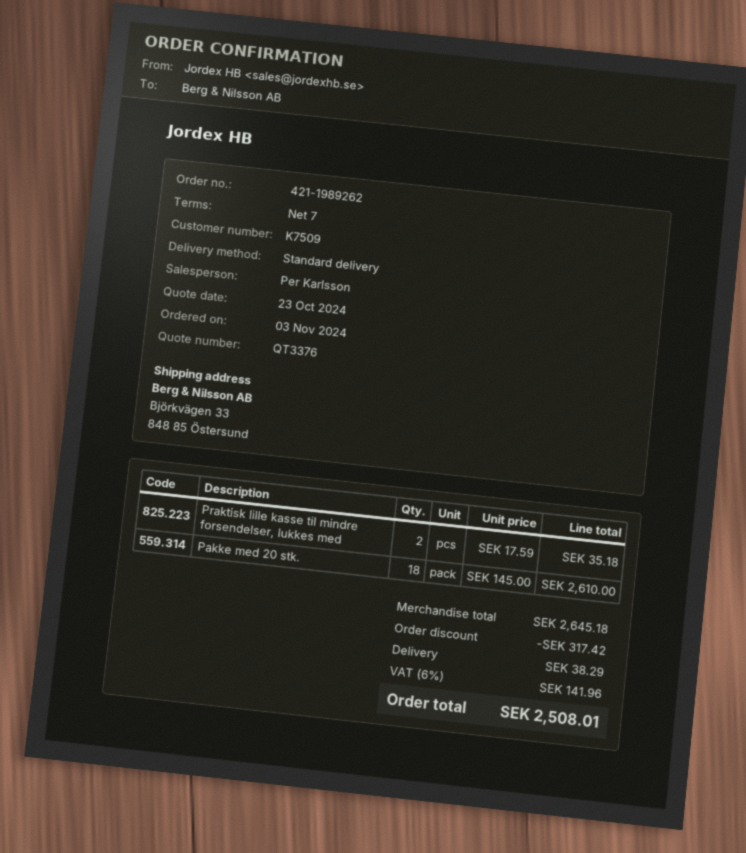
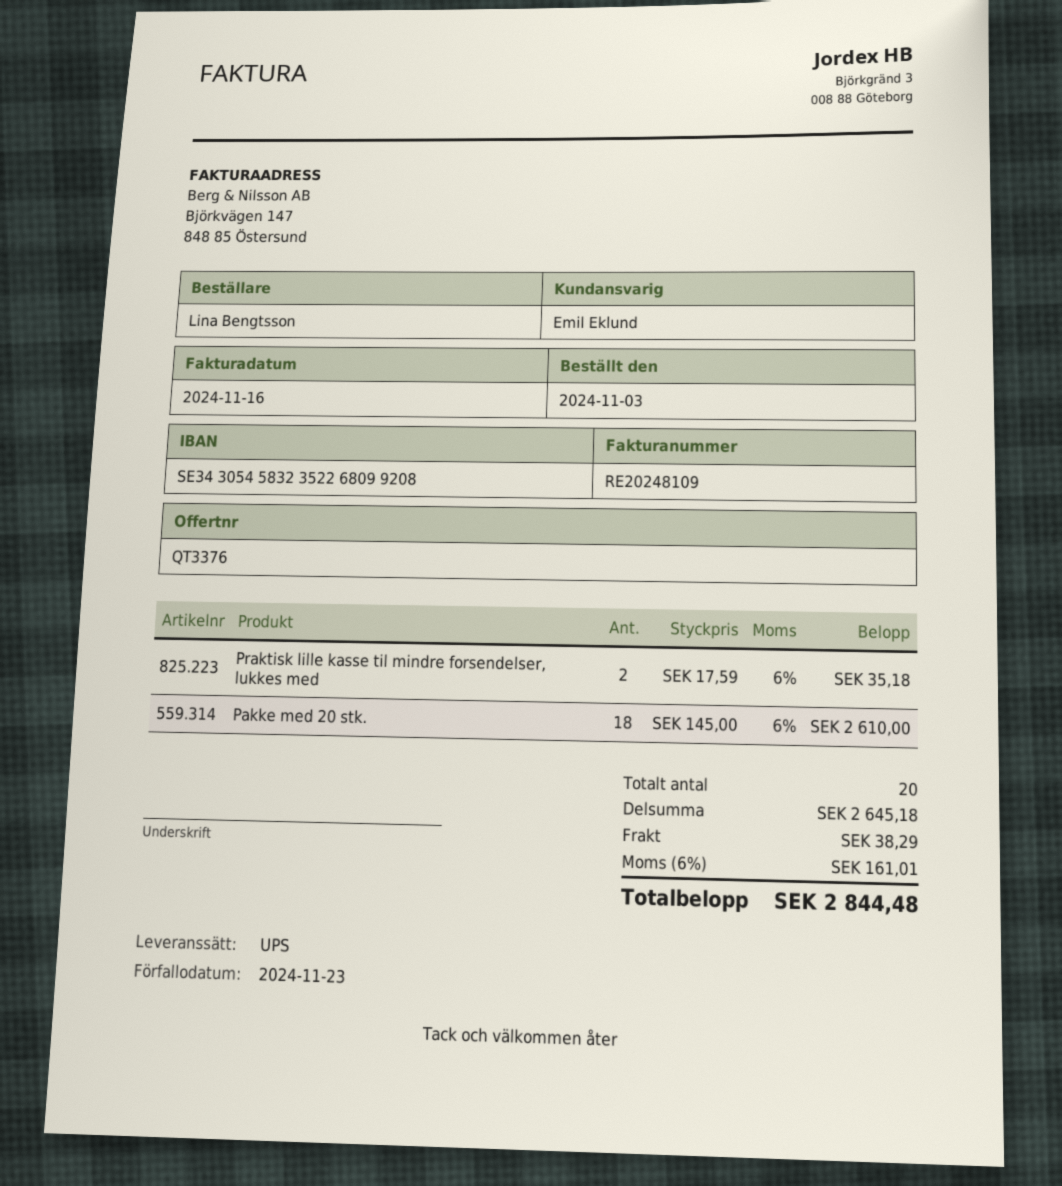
sales rep: Per Karlsson -> Emil Eklund
shipping method: standard -> UPS
discount: 317.42 -> none
tax: 6% = 141.96 -> 6% = 161.01
total: 2508.01 -> 2844.48

